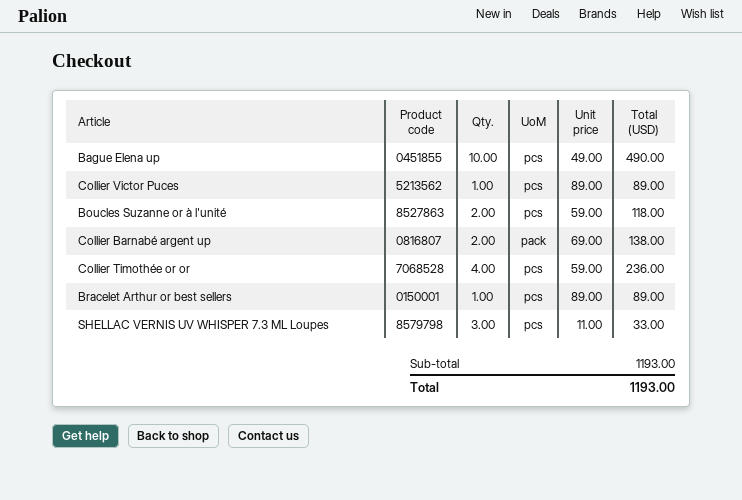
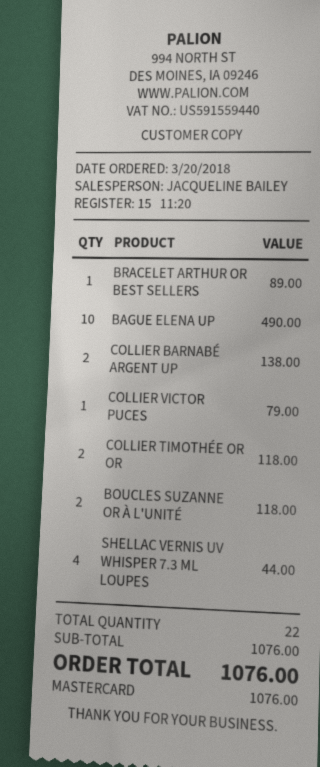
Collier Victor Puces: 1 for 89.00 -> 1 for 79.00
Collier Timothée or or: 4 for 236.00 -> 2 for 118.00
SHELLAC VERNIS UV WHISPER 7.3 ML Loupes: 3 for 33.00 -> 4 for 44.00
subtotal: 1193.00 -> 1076.00
total: 1193.00 -> 1076.00

